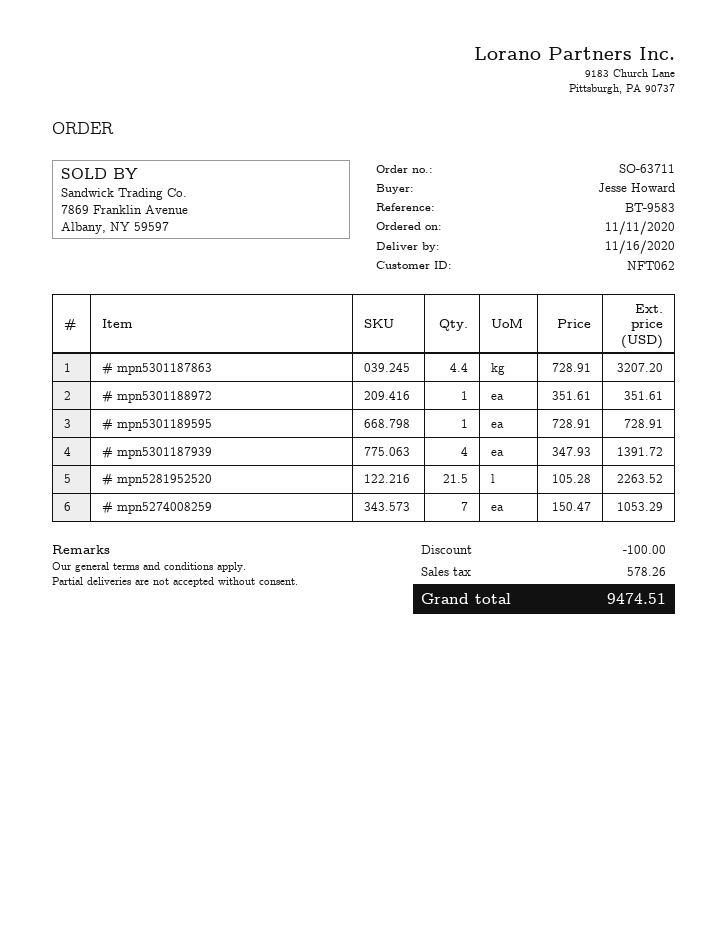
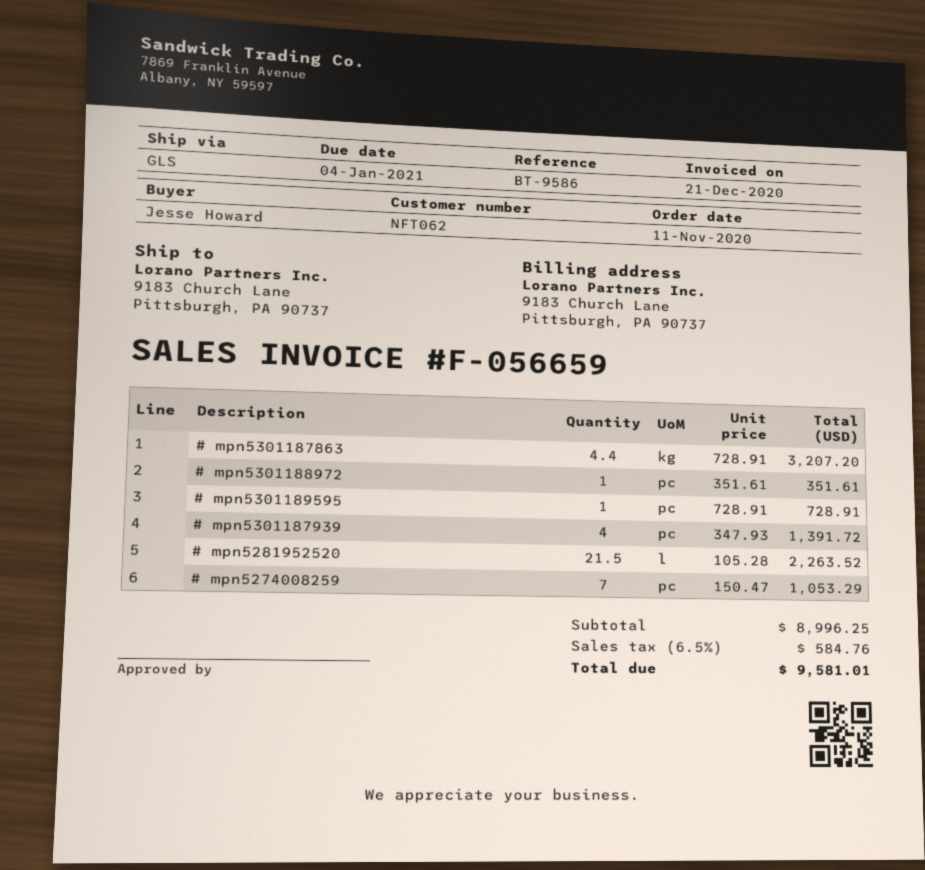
reference: BT-9583 -> BT-9586
discount: 100.00 -> none
tax: 578.26 -> 584.76
total: 9474.51 -> 9581.01

